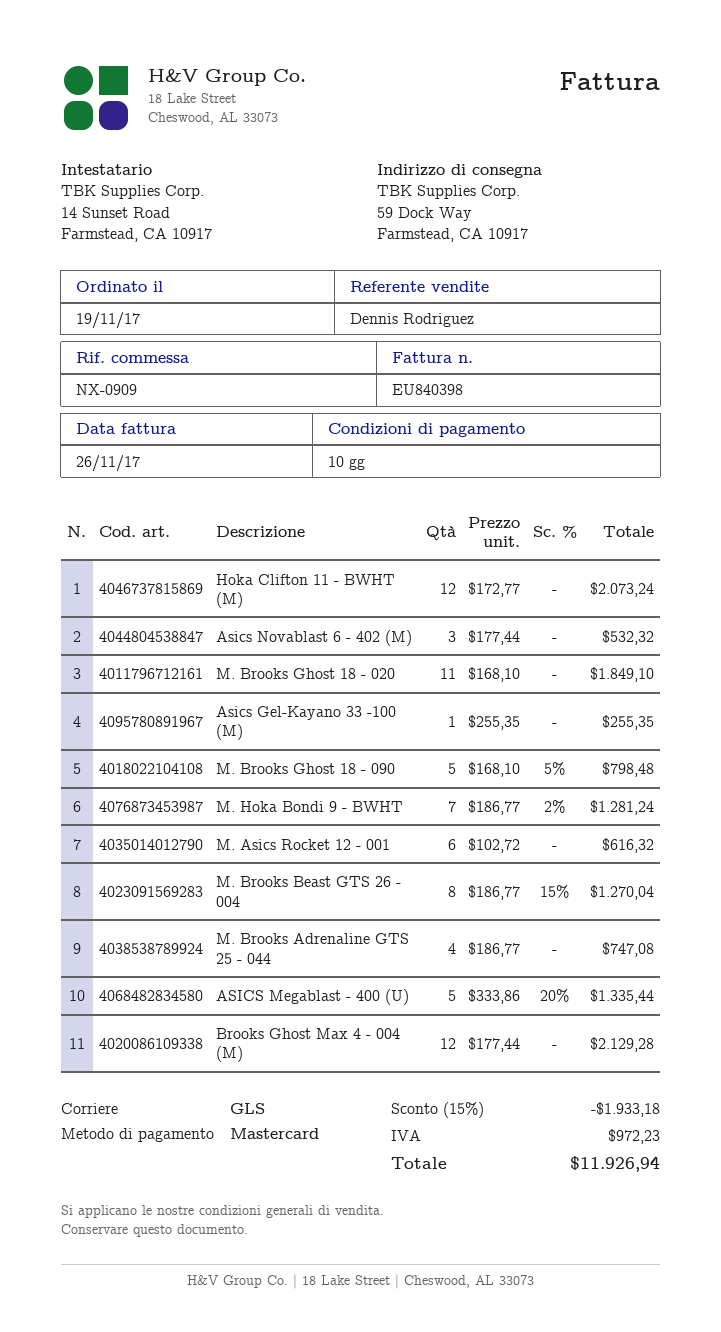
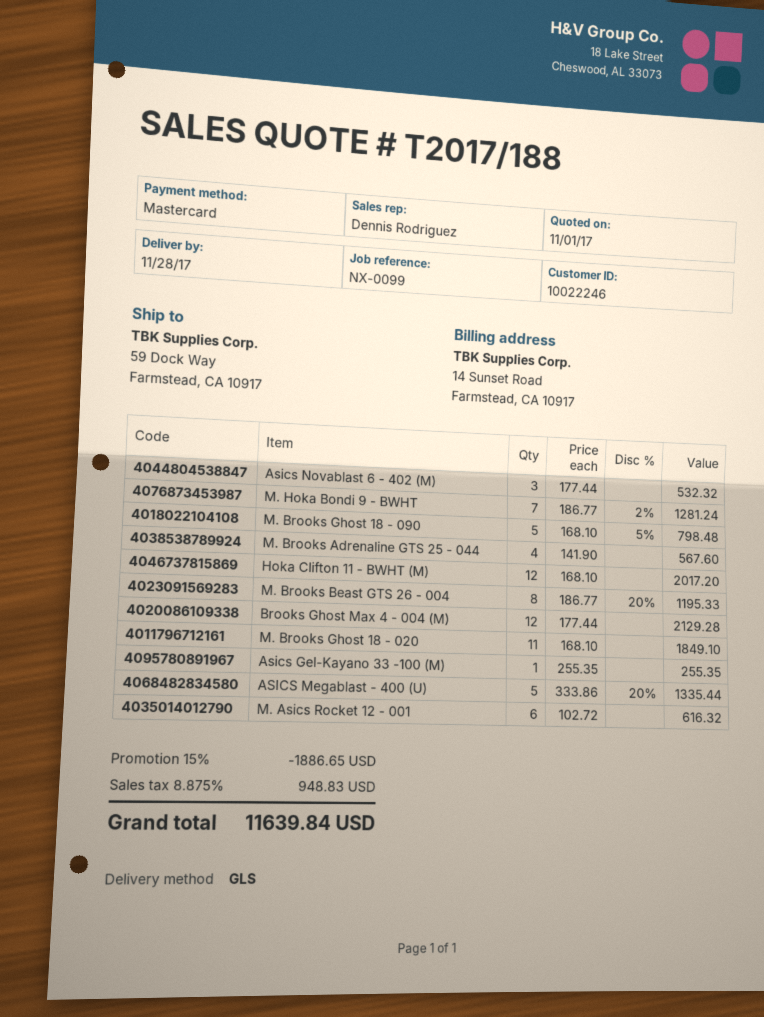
reference: NX-0909 -> NX-0099
Hoka Clifton 11 - BWHT (M): 12 x 172.77 = 2073.24 -> 12 x 168.10 = 2017.20
M. Brooks Beast GTS 26 - 004: 8 x 186.77 - 15% = 1270.04 -> 8 x 186.77 - 20% = 1195.33
M. Brooks Adrenaline GTS 25 - 044: 4 x 186.77 = 747.08 -> 4 x 141.90 = 567.60
discount: 15% = 1933.18 -> 15% = 1886.65
tax: 972.23 -> 948.83
total: 11926.94 -> 11639.84

